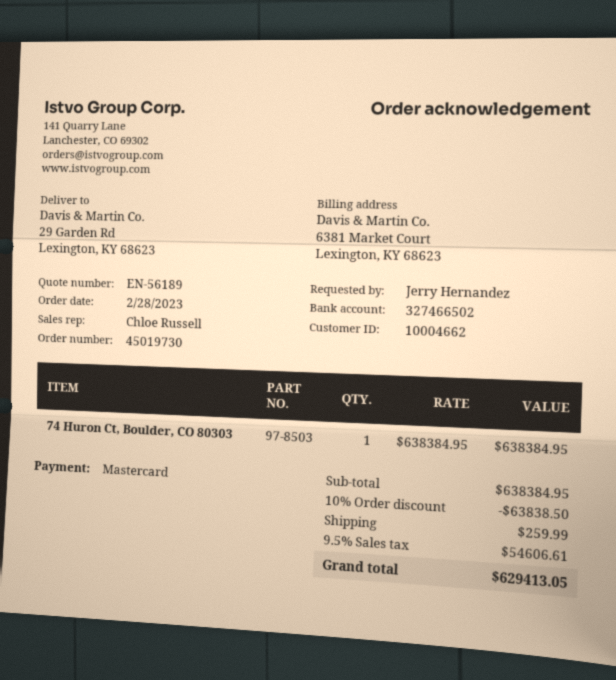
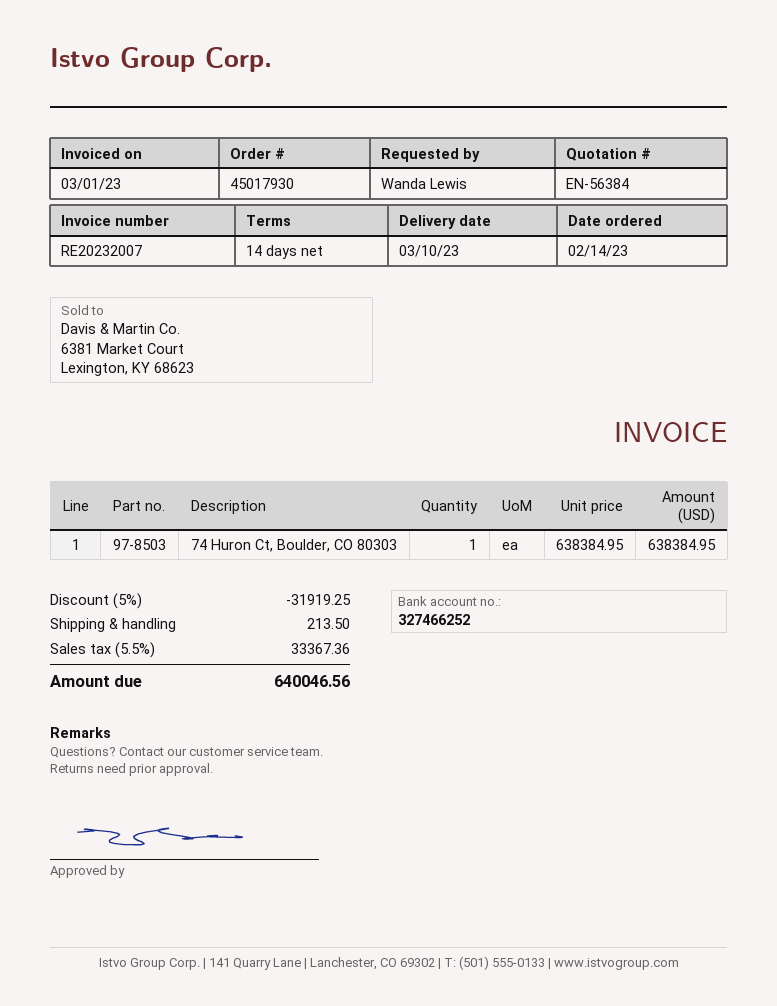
quote number: EN-56189 -> EN-56384
order number: 45019730 -> 45017930
order date: 2023-02-28 -> 2023-02-14
ordered by: Jerry Hernandez -> Wanda Lewis
bank account: 327466502 -> 327466252
discount: 10% = 63838.50 -> 5% = 31919.25
shipping: 259.99 -> 213.50
tax: 9.5% = 54606.61 -> 5.5% = 33367.36
total: 629413.05 -> 640046.56

